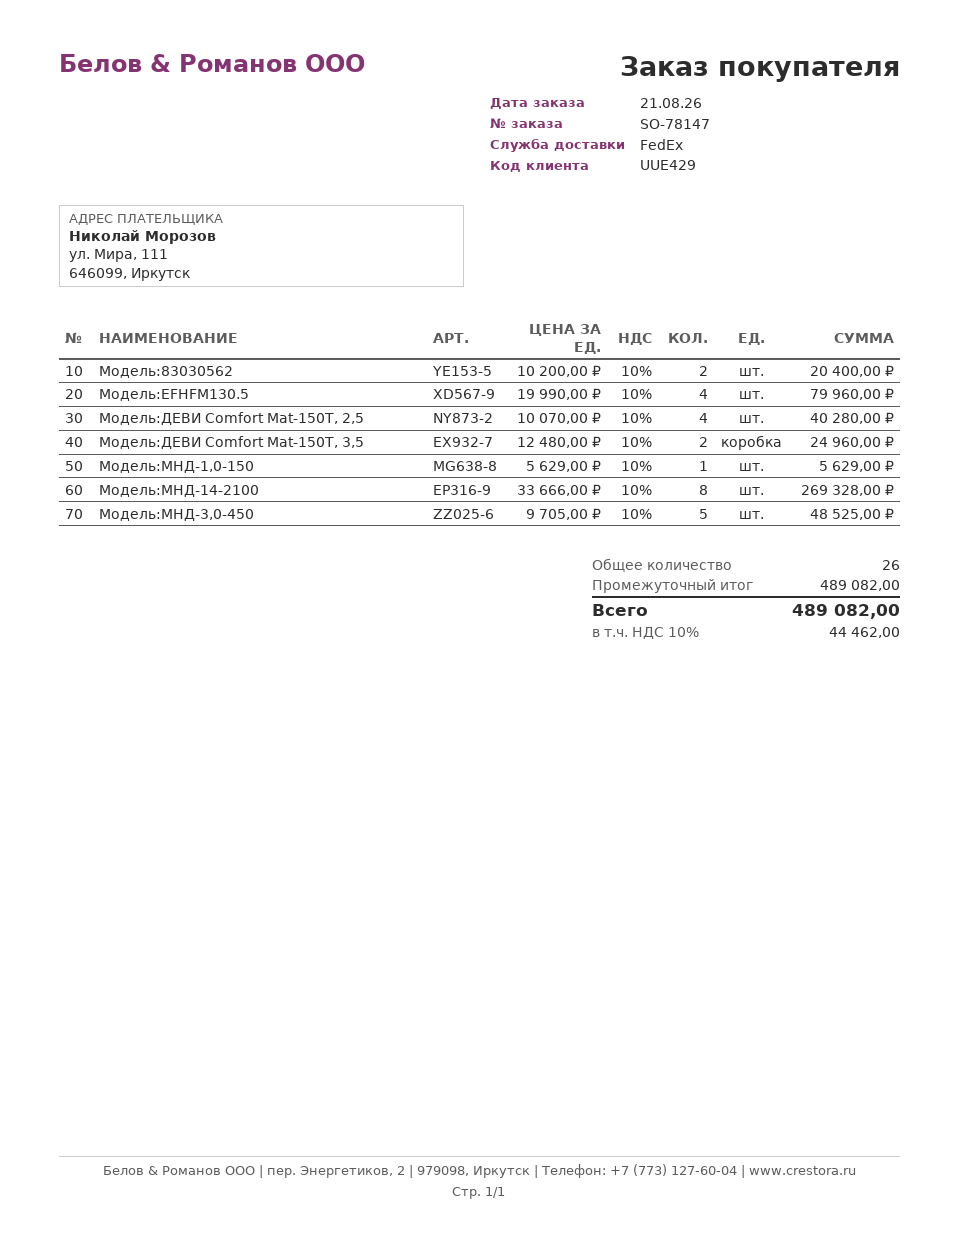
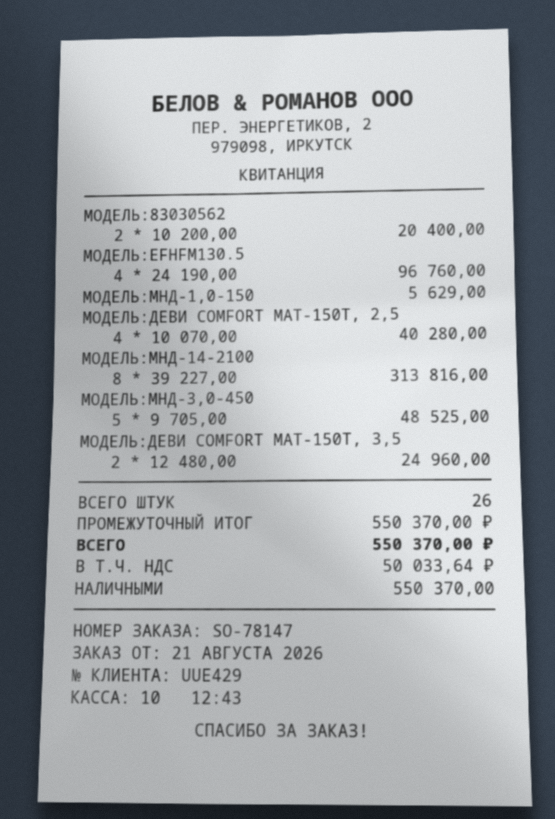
Модель:EFHFM130.5: 4 x 19990.00 = 79960.00 -> 4 x 24190.00 = 96760.00
Модель:МНД-14-2100: 8 x 33666.00 = 269328.00 -> 8 x 39227.00 = 313816.00
subtotal: 489082.00 -> 550370.00
tax: 44462.00 -> 50033.64
total: 489082.00 -> 550370.00

